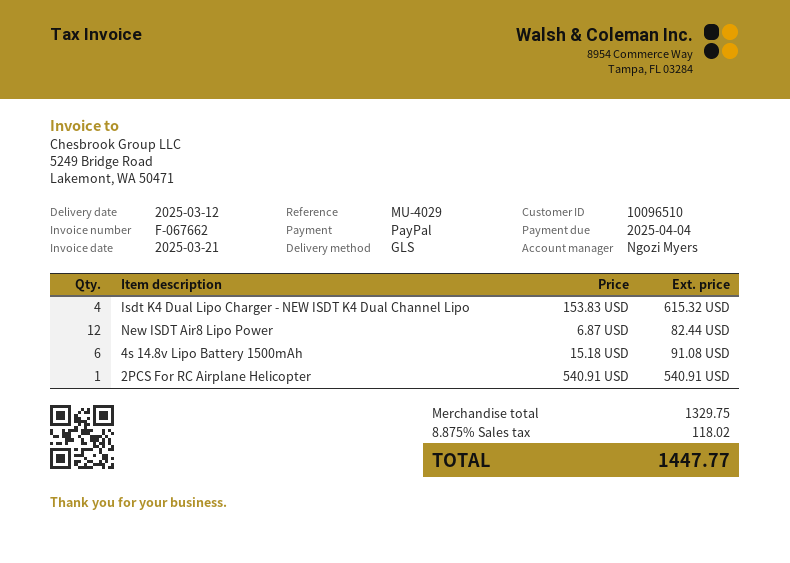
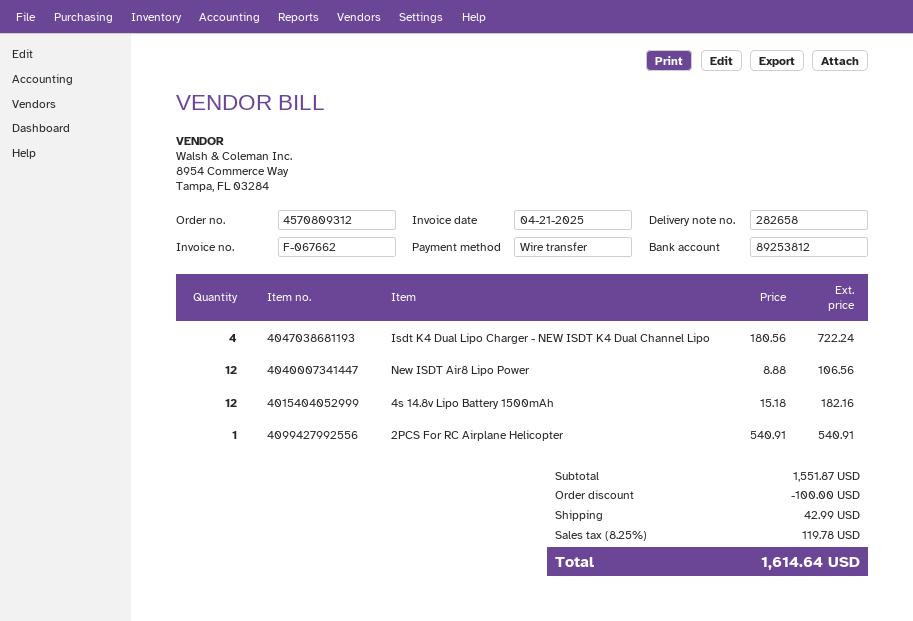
invoice date: 2025-03-21 -> 2025-04-21
payment method: PayPal -> bank transfer
Isdt K4 Dual Lipo Charger - NEW ISDT K4 Dual Channel Lipo: 4 x 153.83 = 615.32 -> 4 x 180.56 = 722.24
New ISDT Air8 Lipo Power: 12 x 6.87 = 82.44 -> 12 x 8.88 = 106.56
4s 14.8v Lipo Battery 1500mAh: 6 x 15.18 = 91.08 -> 12 x 15.18 = 182.16
subtotal: 1329.75 -> 1551.87
discount: none -> 100.00
shipping: none -> 42.99
tax: 8.875% = 118.02 -> 8.25% = 119.78
total: 1447.77 -> 1614.64

